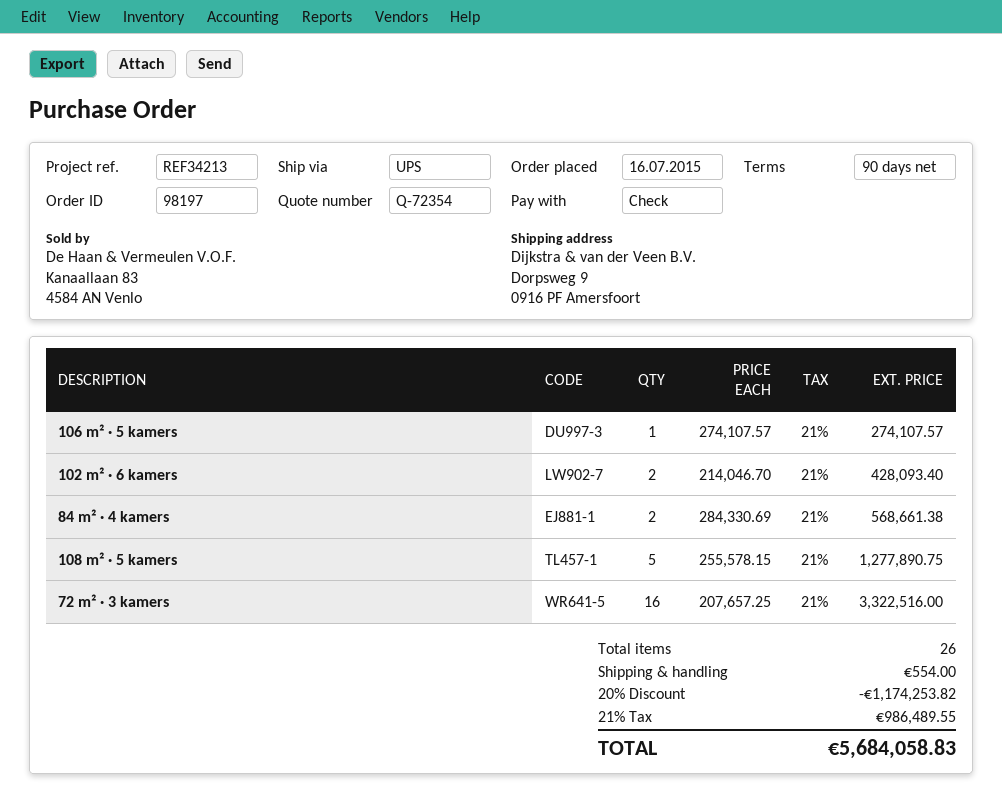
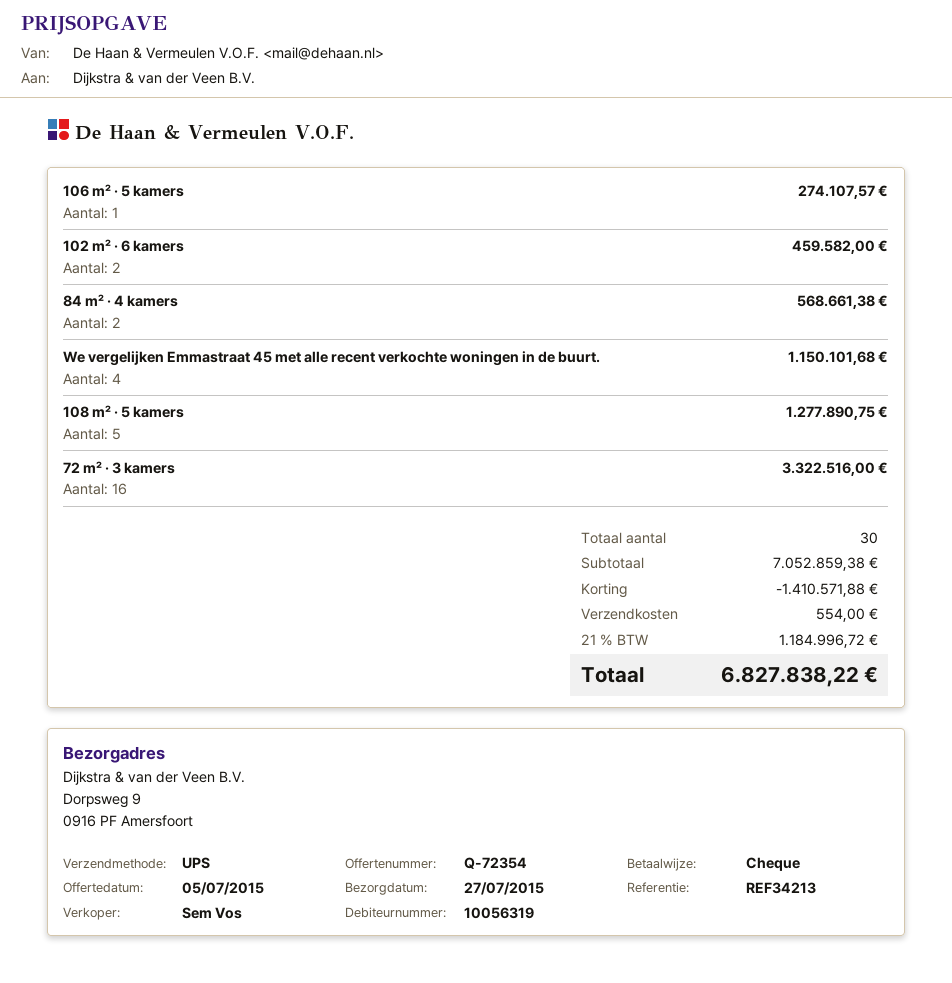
102 m² · 6 kamers: 2 for 428093.40 -> 2 for 459582.00
We vergelijken Emmastraat 45 met alle recent verkochte woningen in de buurt.: none -> 4 for 1150101.68
total quantity: 26 -> 30
discount: 1174253.82 -> 1410571.88
tax: 21% = 986489.55 -> 21% = 1184996.72
total: 5684058.83 -> 6827838.22

